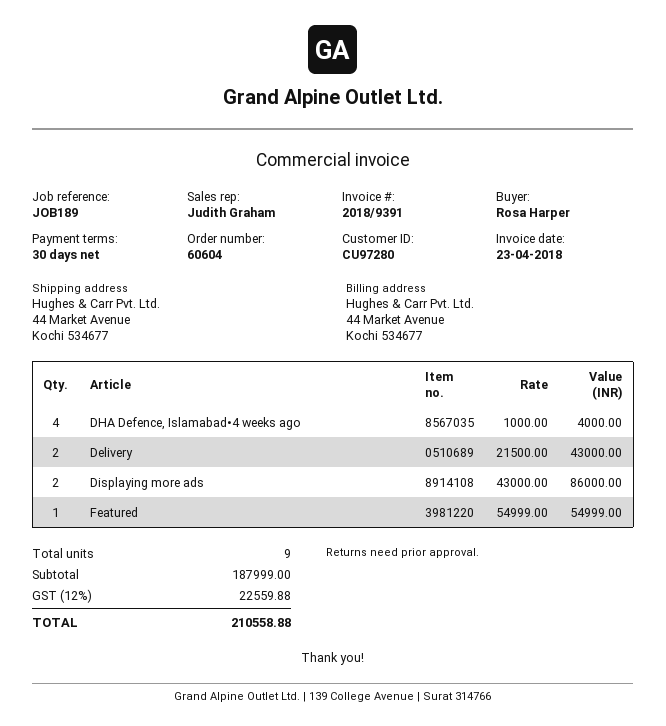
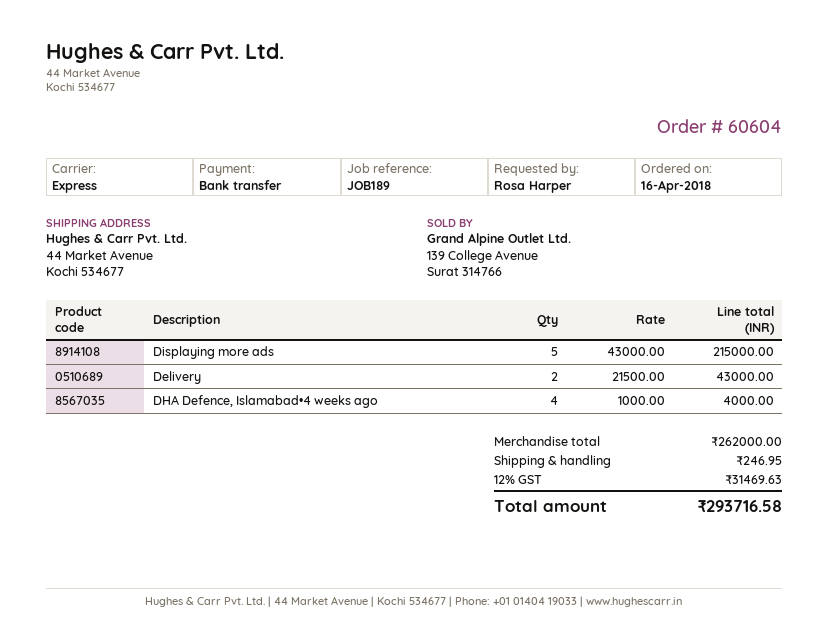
Displaying more ads: 2 x 43000.00 = 86000.00 -> 5 x 43000.00 = 215000.00
Featured: 1 x 54999.00 = 54999.00 -> none
subtotal: 187999.00 -> 262000.00
shipping: none -> 246.95
tax: 12% = 22559.88 -> 12% = 31469.63
total: 210558.88 -> 293716.58

